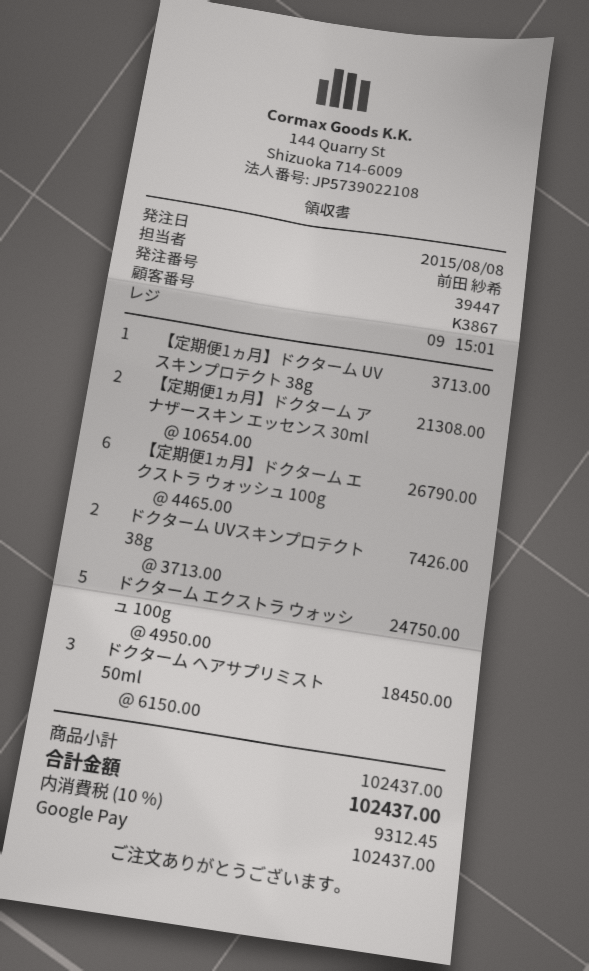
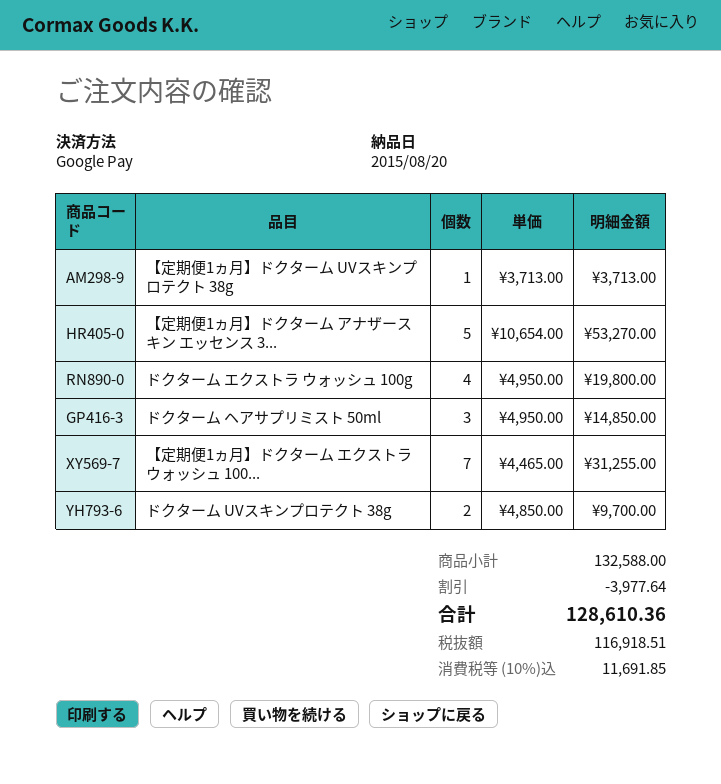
【定期便1ヵ月】ドクターム アナザースキン エッセンス 30ml: 2 x 10654.00 = 21308.00 -> 5 x 10654.00 = 53270.00
【定期便1ヵ月】ドクターム エクストラ ウォッシュ 100g: 6 x 4465.00 = 26790.00 -> 7 x 4465.00 = 31255.00
ドクターム UVスキンプロテクト 38g: 2 x 3713.00 = 7426.00 -> 2 x 4850.00 = 9700.00
ドクターム エクストラ ウォッシュ 100g: 5 x 4950.00 = 24750.00 -> 4 x 4950.00 = 19800.00
ドクターム ヘアサプリミスト 50ml: 3 x 6150.00 = 18450.00 -> 3 x 4950.00 = 14850.00
subtotal: 102437.00 -> 132588.00
discount: none -> 3977.64
tax: 10% = 9312.45 -> 10% = 11691.85
total: 102437.00 -> 128610.36

